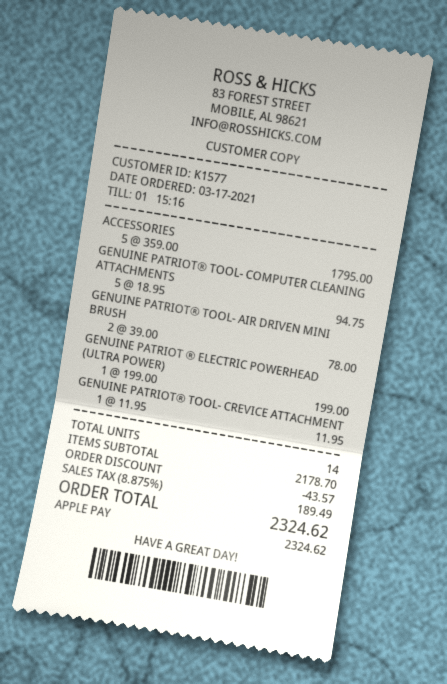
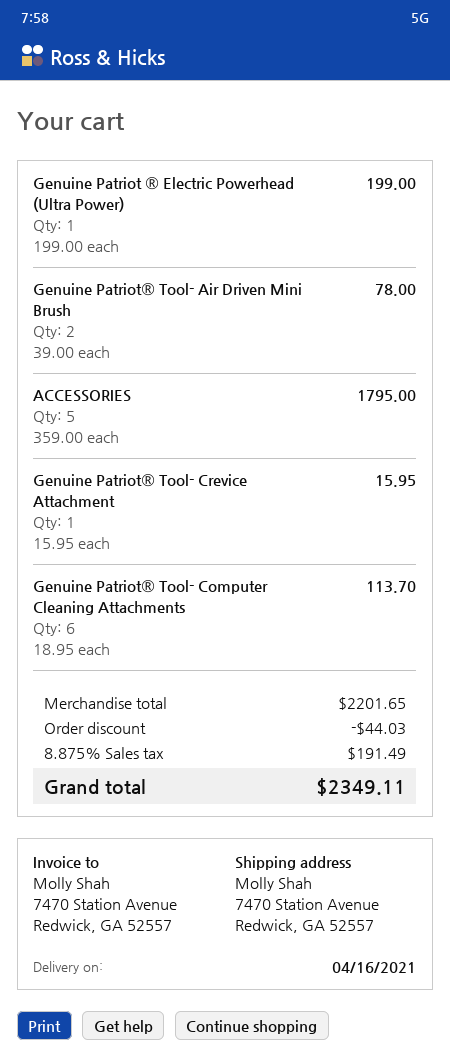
GENUINE PATRIOT® TOOL- COMPUTER CLEANING ATTACHMENTS: 5 x 18.95 = 94.75 -> 6 x 18.95 = 113.70
GENUINE PATRIOT® TOOL- CREVICE ATTACHMENT: 1 x 11.95 = 11.95 -> 1 x 15.95 = 15.95
subtotal: 2178.70 -> 2201.65
discount: 43.57 -> 44.03
tax: 8.875% = 189.49 -> 8.875% = 191.49
total: 2324.62 -> 2349.11

